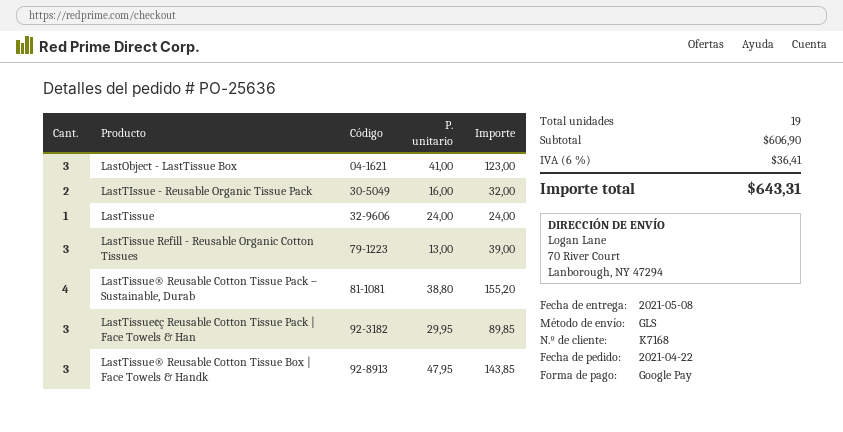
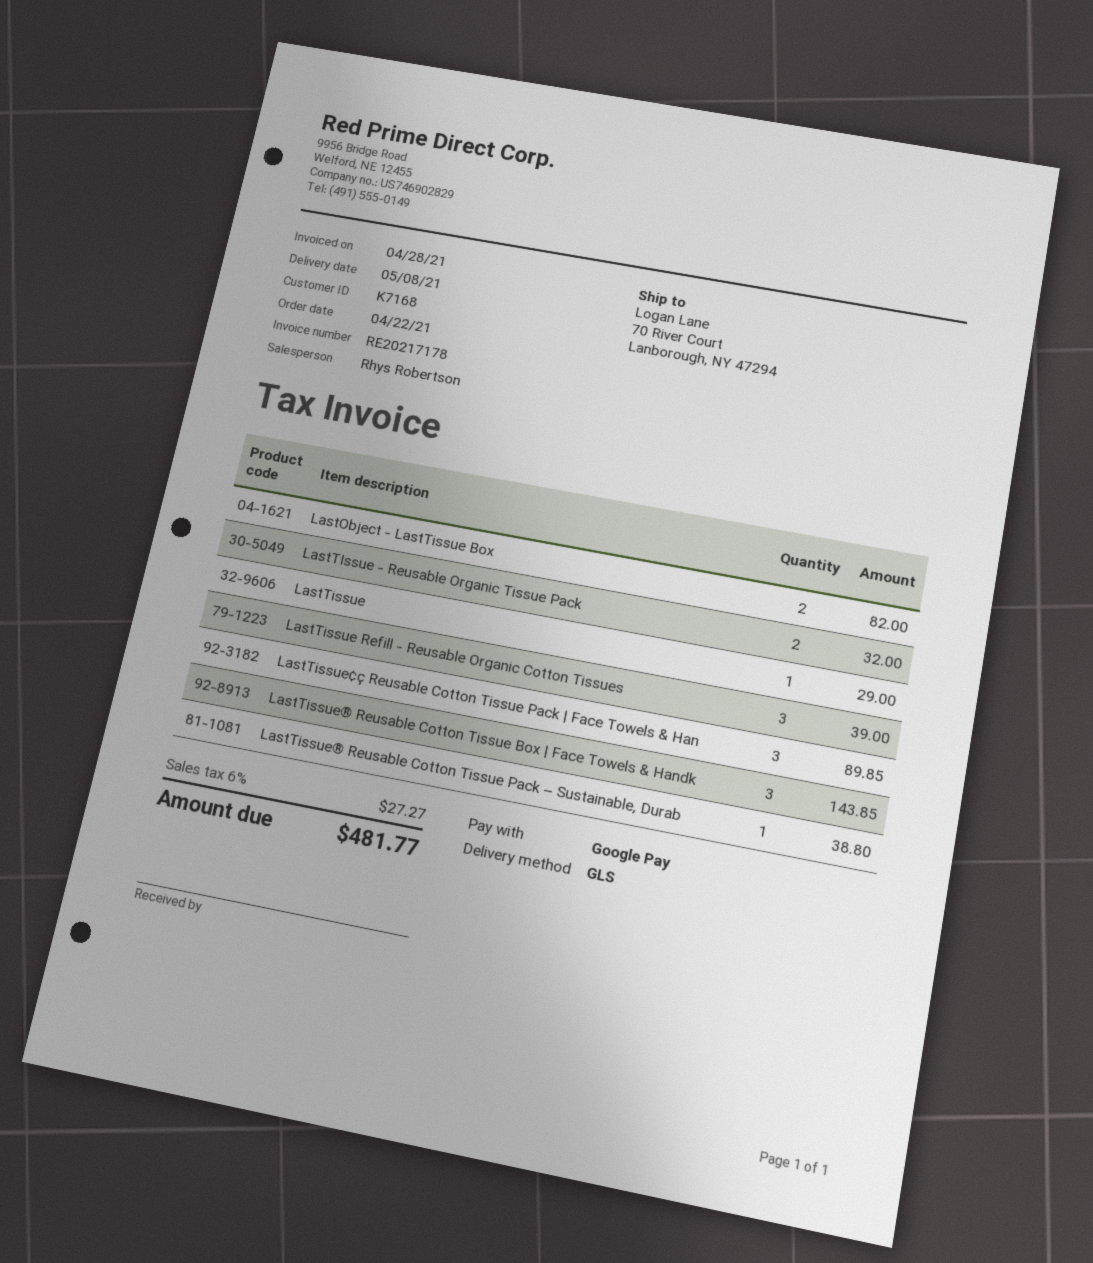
LastObject - LastTissue Box: 3 for 123.00 -> 2 for 82.00
LastTissue: 1 for 24.00 -> 1 for 29.00
LastTissue® Reusable Cotton Tissue Pack – Sustainable, Durab: 4 for 155.20 -> 1 for 38.80
tax: 6% = 36.41 -> 6% = 27.27
total: 643.31 -> 481.77

